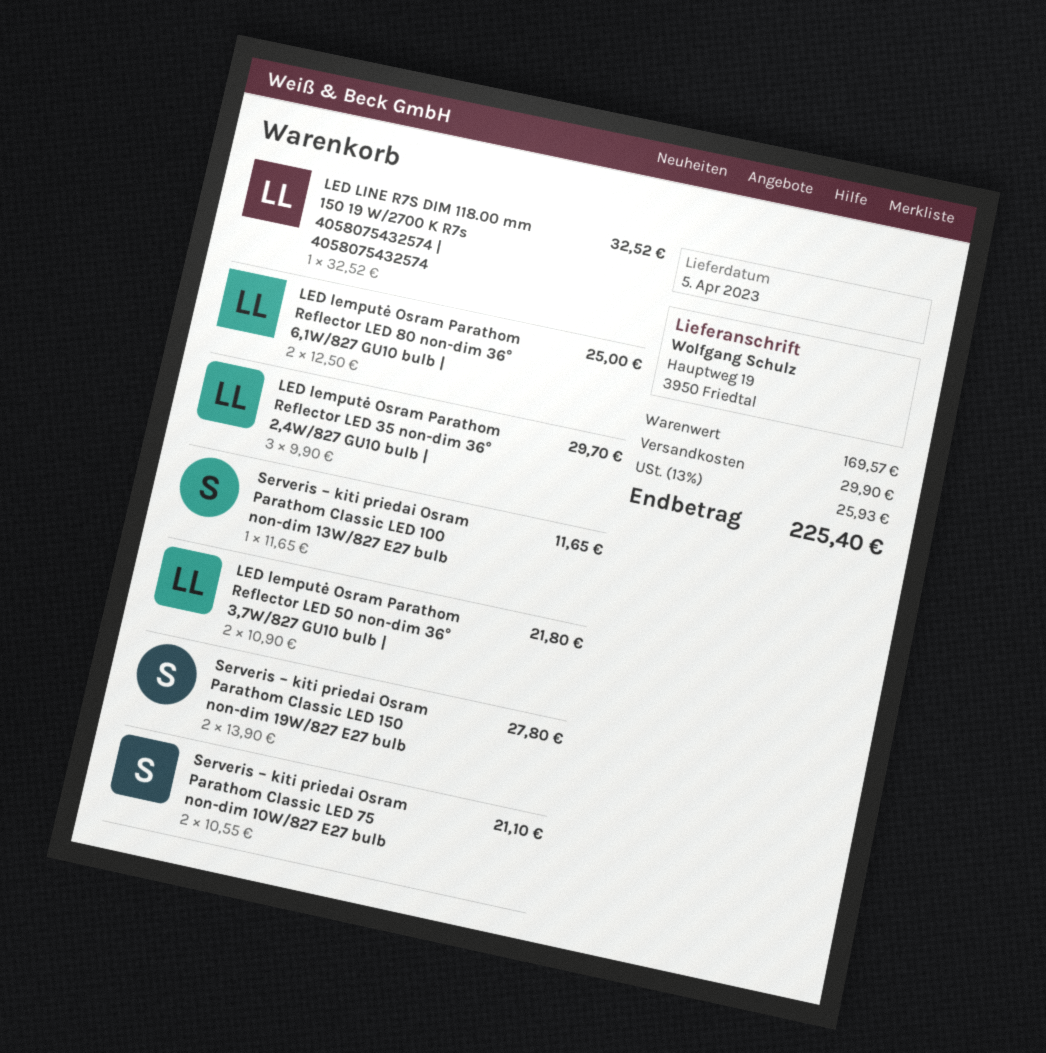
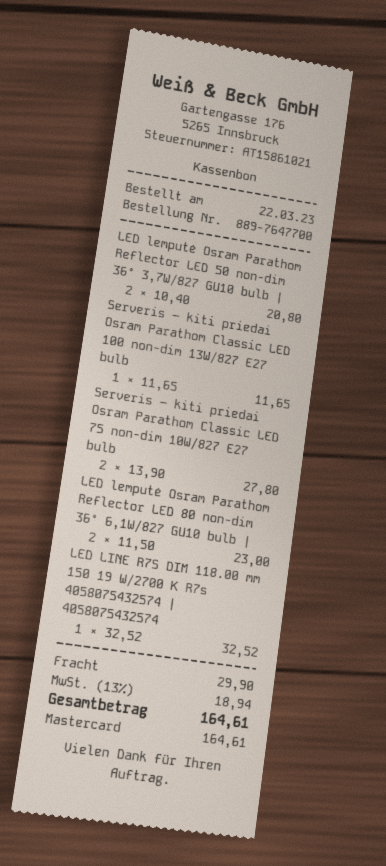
LED lemputė Osram Parathom Reflector LED 80 non-dim 36° 6,1W/827 GU10 bulb |: 2 x 12.50 = 25.00 -> 2 x 11.50 = 23.00
LED lemputė Osram Parathom Reflector LED 35 non-dim 36° 2,4W/827 GU10 bulb |: 3 x 9.90 = 29.70 -> none
LED lemputė Osram Parathom Reflector LED 50 non-dim 36° 3,7W/827 GU10 bulb |: 2 x 10.90 = 21.80 -> 2 x 10.40 = 20.80
Serveris – kiti priedai Osram Parathom Classic LED 150 non-dim 19W/827 E27 bulb: 2 x 13.90 = 27.80 -> none
Serveris – kiti priedai Osram Parathom Classic LED 75 non-dim 10W/827 E27 bulb: 2 x 10.55 = 21.10 -> 2 x 13.90 = 27.80
tax: 13% = 25.93 -> 13% = 18.94
total: 225.40 -> 164.61

